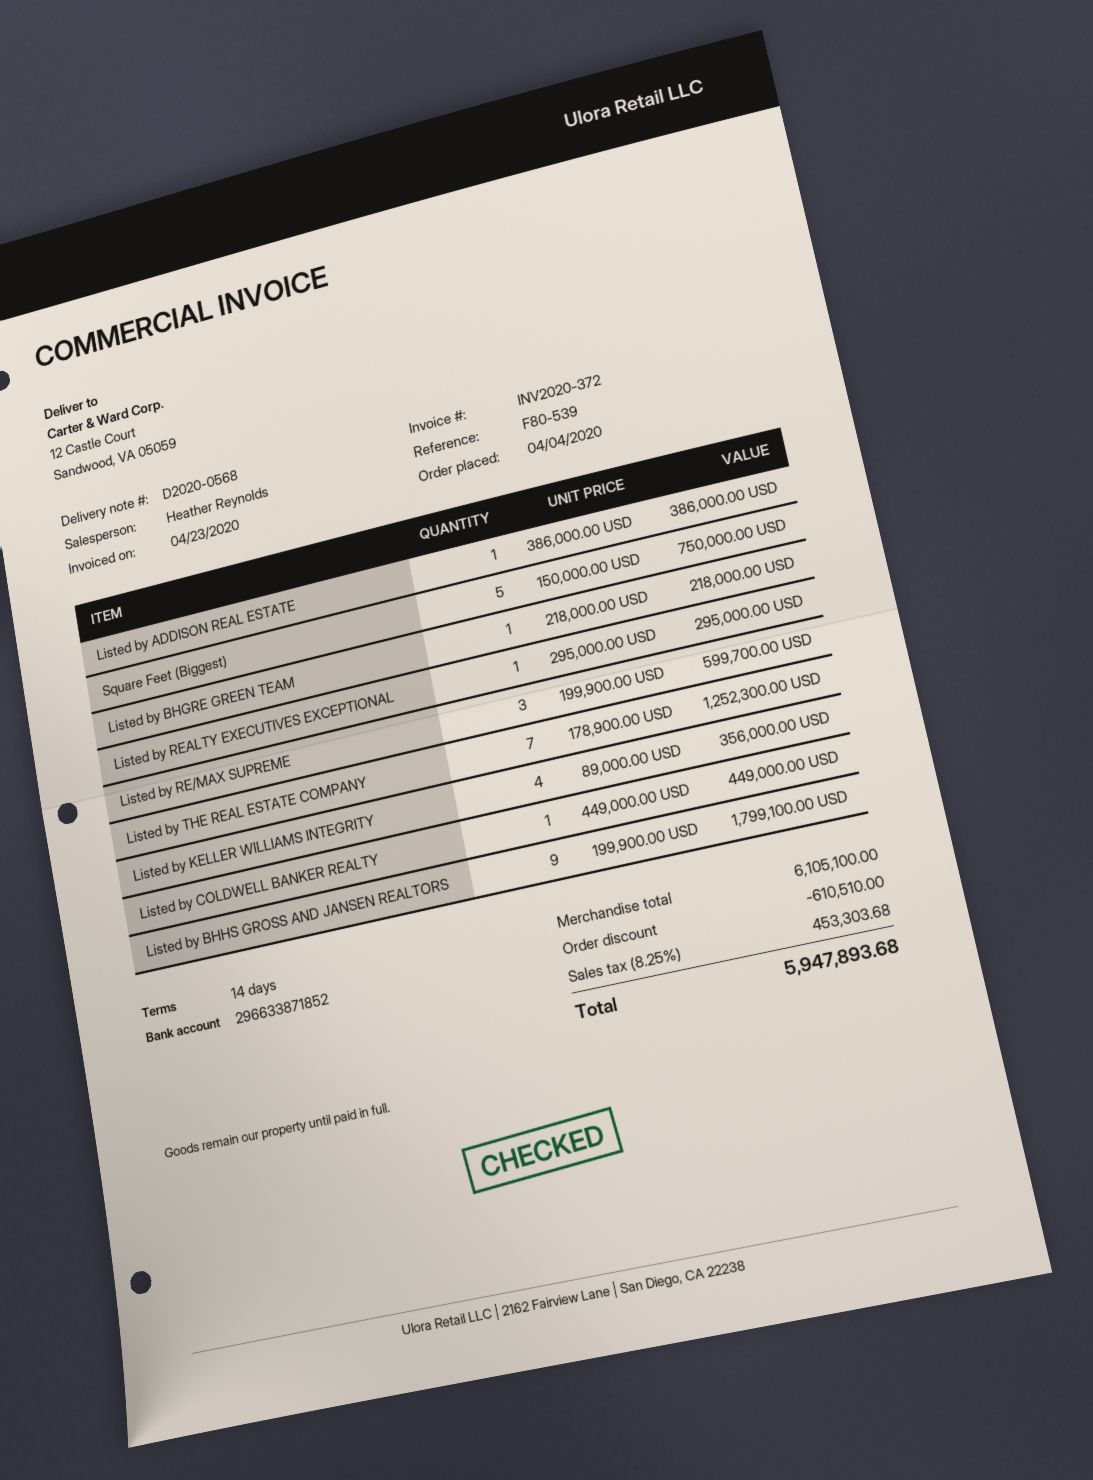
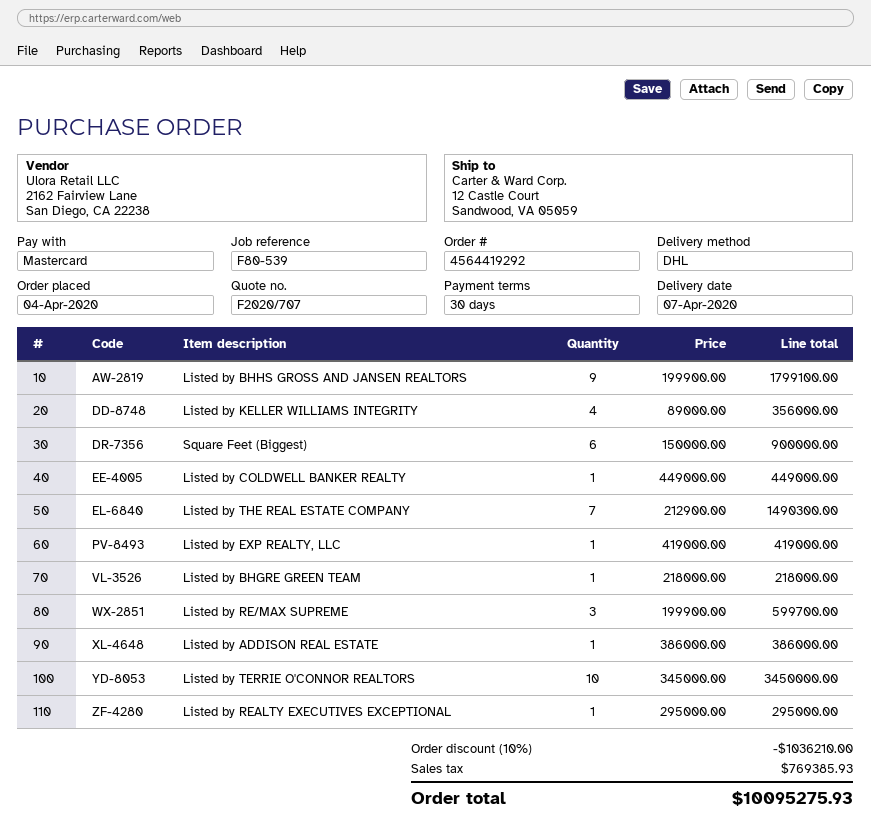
payment terms: 14 days -> 30 days
Square Feet (Biggest): 5 x 150000.00 = 750000.00 -> 6 x 150000.00 = 900000.00
Listed by THE REAL ESTATE COMPANY: 7 x 178900.00 = 1252300.00 -> 7 x 212900.00 = 1490300.00
Listed by EXP REALTY, LLC: none -> 1 x 419000.00 = 419000.00
Listed by TERRIE O'CONNOR REALTORS: none -> 10 x 345000.00 = 3450000.00
discount: 610510.00 -> 1036210.00
tax: 453303.68 -> 769385.93
total: 5947893.68 -> 10095275.93

